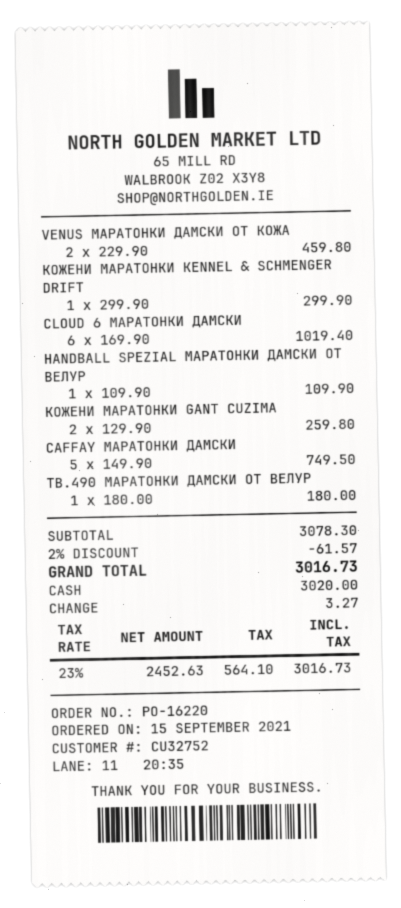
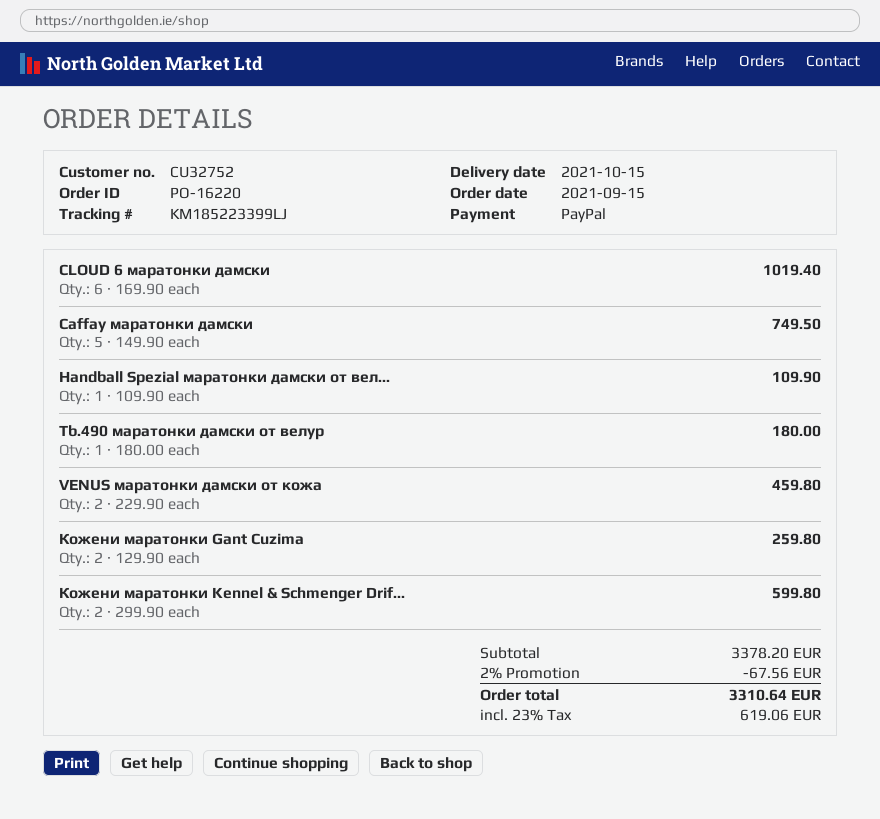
payment method: cash -> PayPal
КОЖЕНИ МАРАТОНКИ KENNEL & SCHMENGER DRIFT: 1 x 299.90 = 299.90 -> 2 x 299.90 = 599.80
subtotal: 3078.30 -> 3378.20
discount: 2% = 61.57 -> 2% = 67.56
tax: 23% = 564.10 -> 23% = 619.06
total: 3016.73 -> 3310.64

